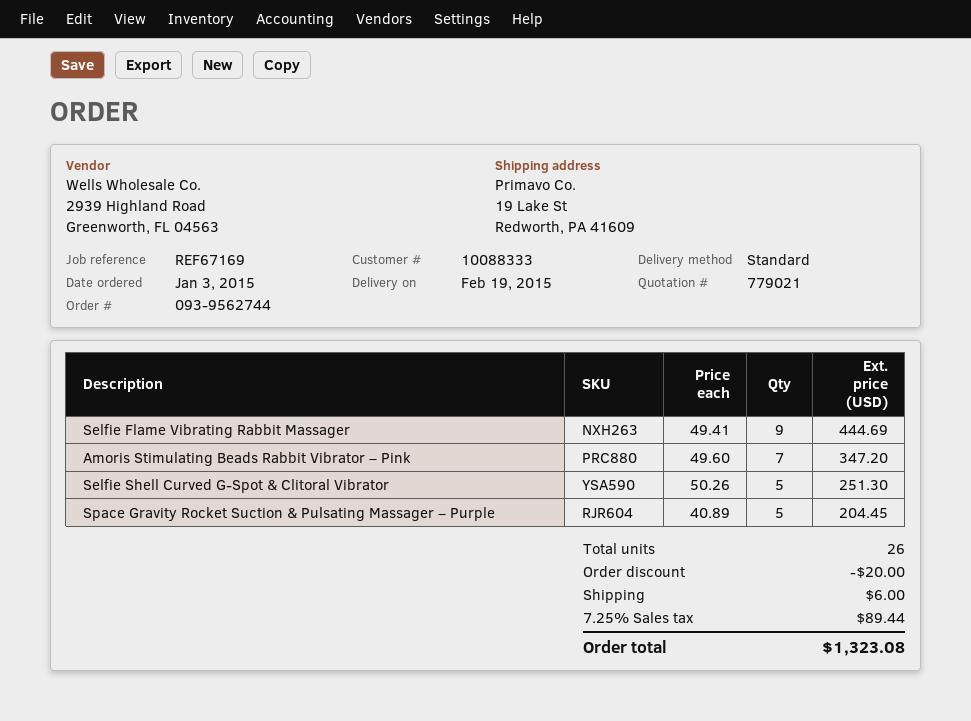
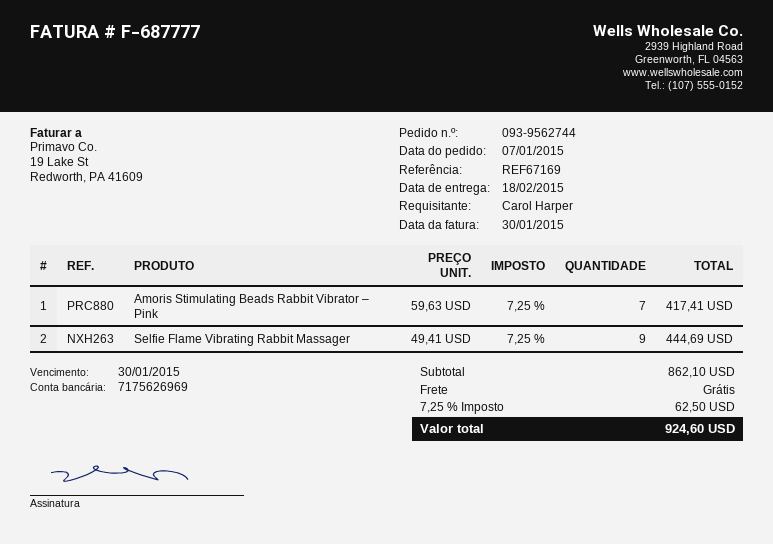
order date: 2015-01-03 -> 2015-01-07
delivery date: 2015-02-19 -> 2015-02-18
Amoris Stimulating Beads Rabbit Vibrator – Pink: 7 x 49.60 = 347.20 -> 7 x 59.63 = 417.41
Selfie Shell Curved G-Spot & Clitoral Vibrator: 5 x 50.26 = 251.30 -> none
Space Gravity Rocket Suction & Pulsating Massager – Purple: 5 x 40.89 = 204.45 -> none
discount: 20.00 -> none
shipping: 6.00 -> 0.00
tax: 7.25% = 89.44 -> 7.25% = 62.50
total: 1323.08 -> 924.60

